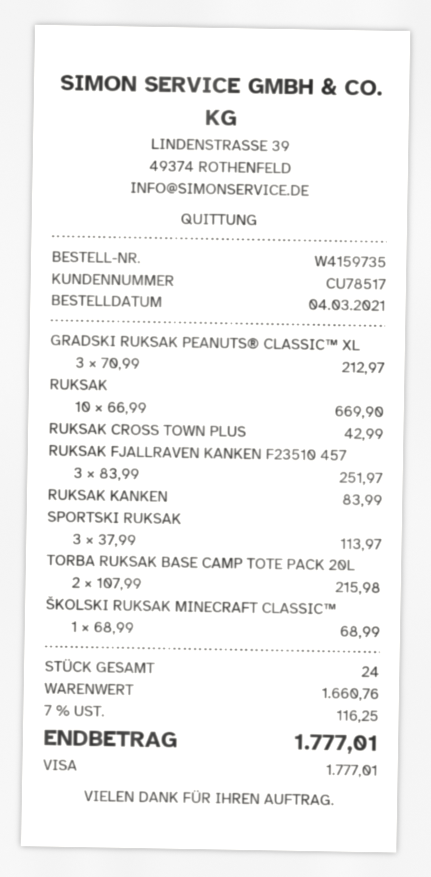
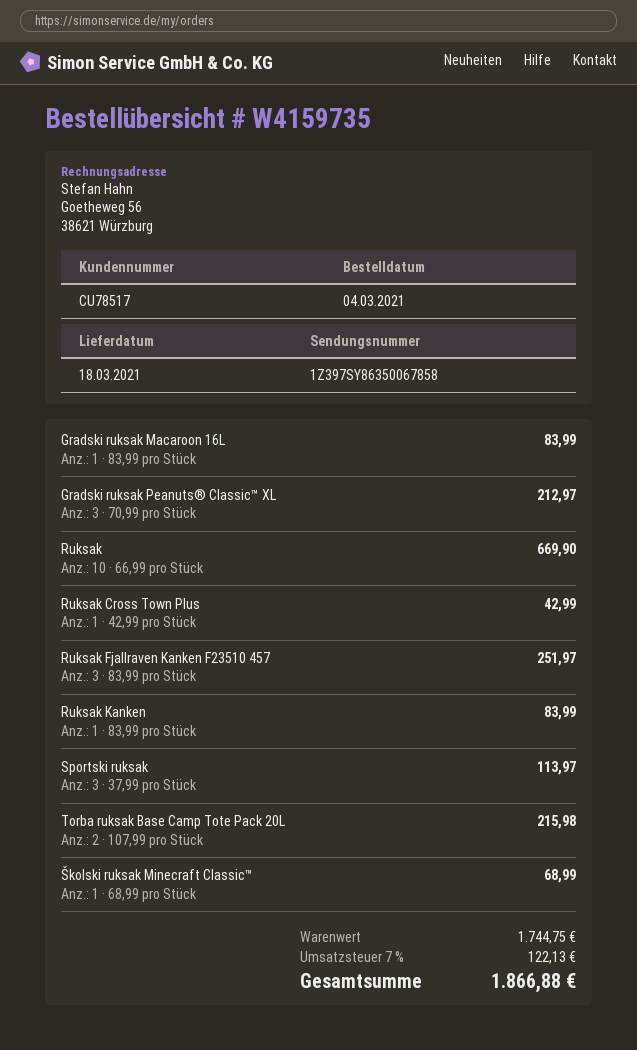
Gradski ruksak Macaroon 16L: none -> 1 x 83.99 = 83.99
subtotal: 1660.76 -> 1744.75
tax: 7% = 116.25 -> 7% = 122.13
total: 1777.01 -> 1866.88

